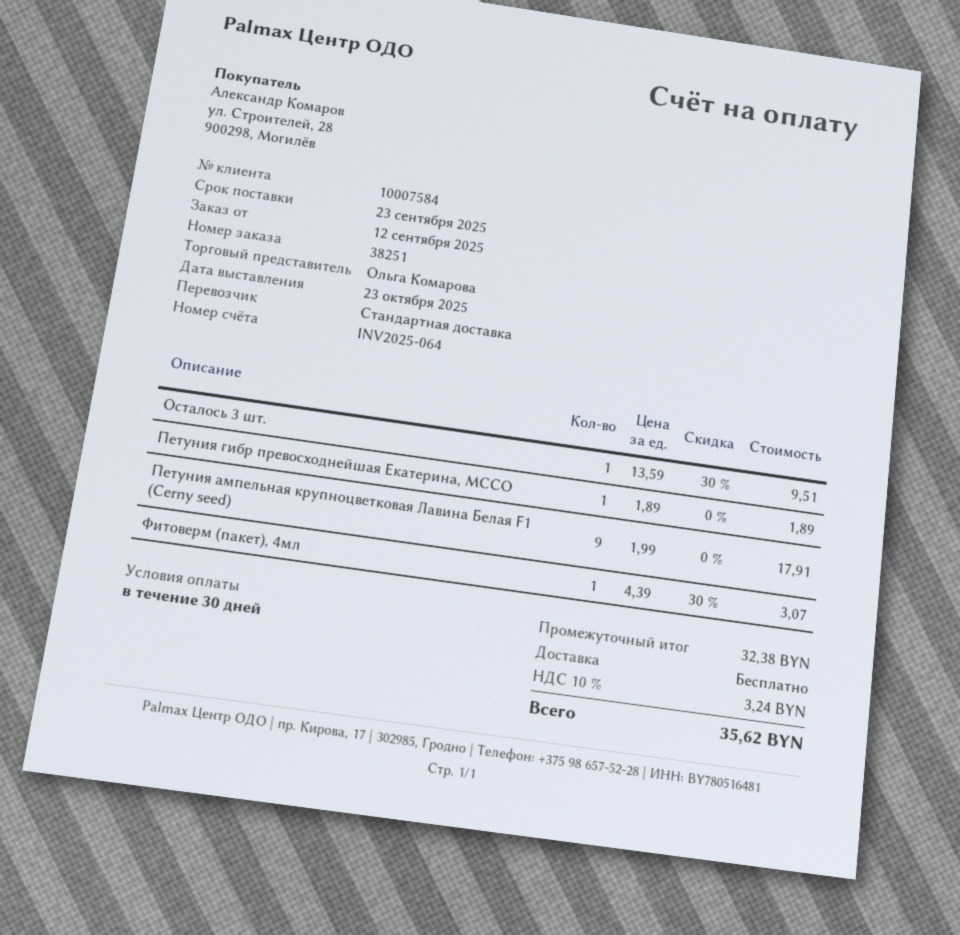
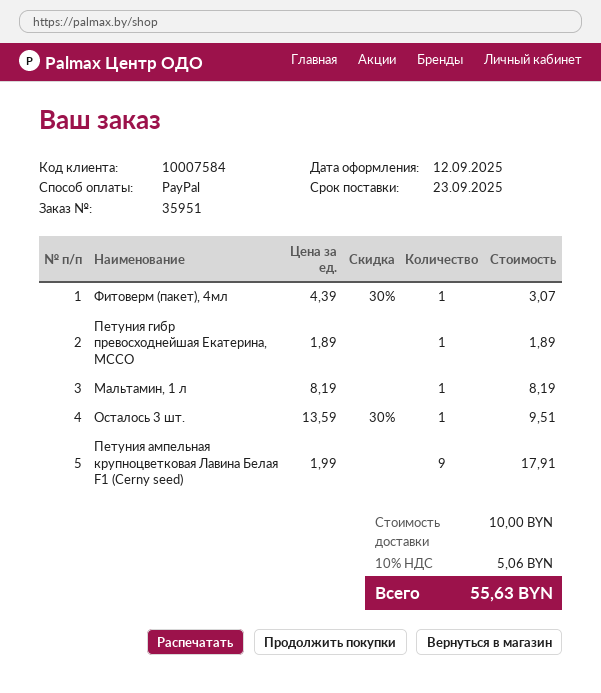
order number: 38251 -> 35951
Мальтамин, 1 л: none -> 1 x 8.19 = 8.19
shipping: 0.00 -> 10.00
tax: 10% = 3.24 -> 10% = 5.06
total: 35.62 -> 55.63

